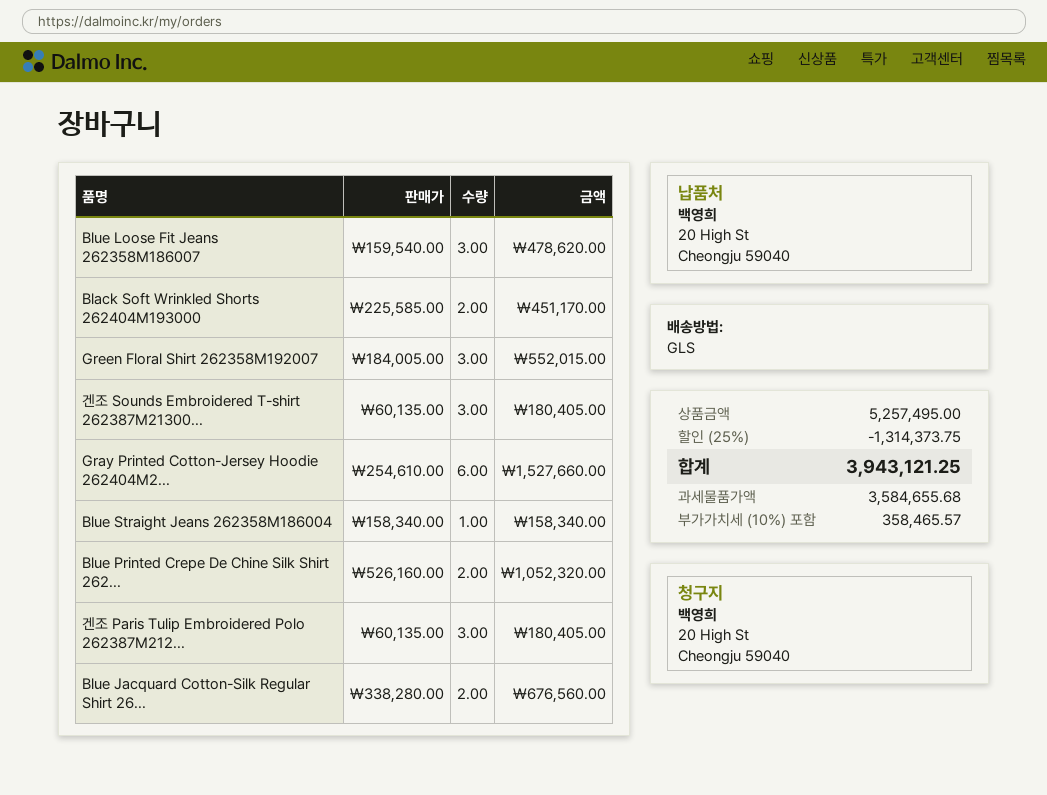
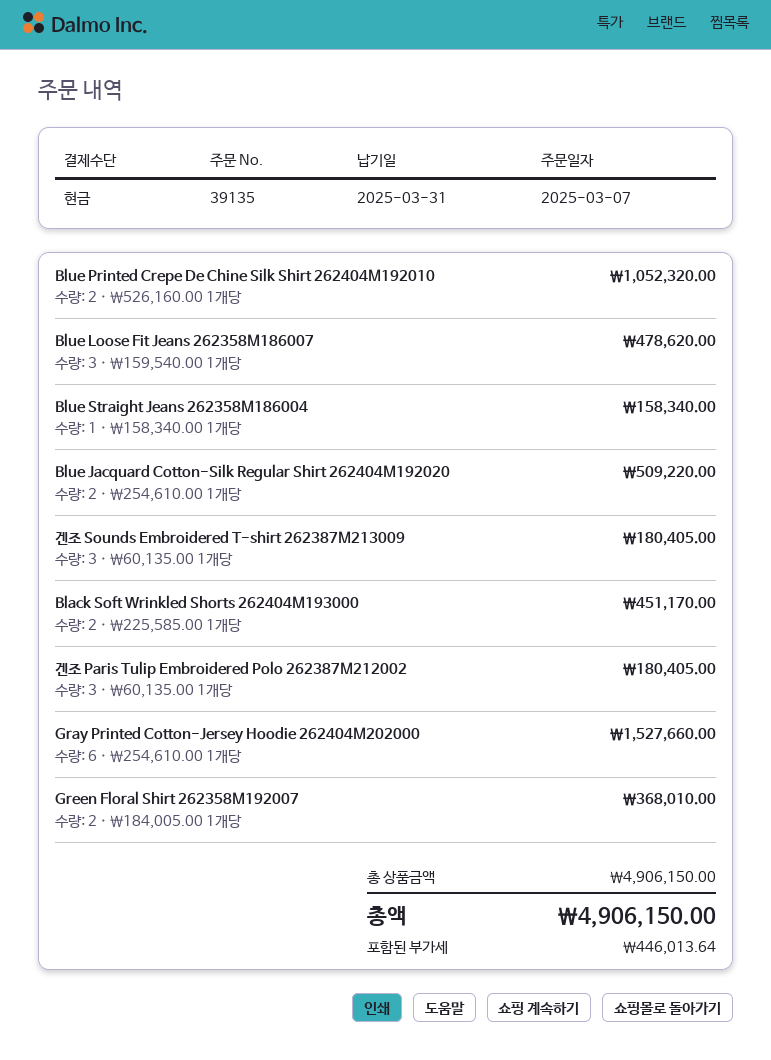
Green Floral Shirt 262358M192007: 3 x 184005.00 = 552015.00 -> 2 x 184005.00 = 368010.00
Blue Jacquard Cotton-Silk Regular Shirt 26...: 2 x 338280.00 = 676560.00 -> 2 x 254610.00 = 509220.00
subtotal: 5257495.00 -> 4906150.00
discount: 25% = 1314373.75 -> none
tax: 358465.57 -> 446013.64
total: 3943121.25 -> 4906150.00

